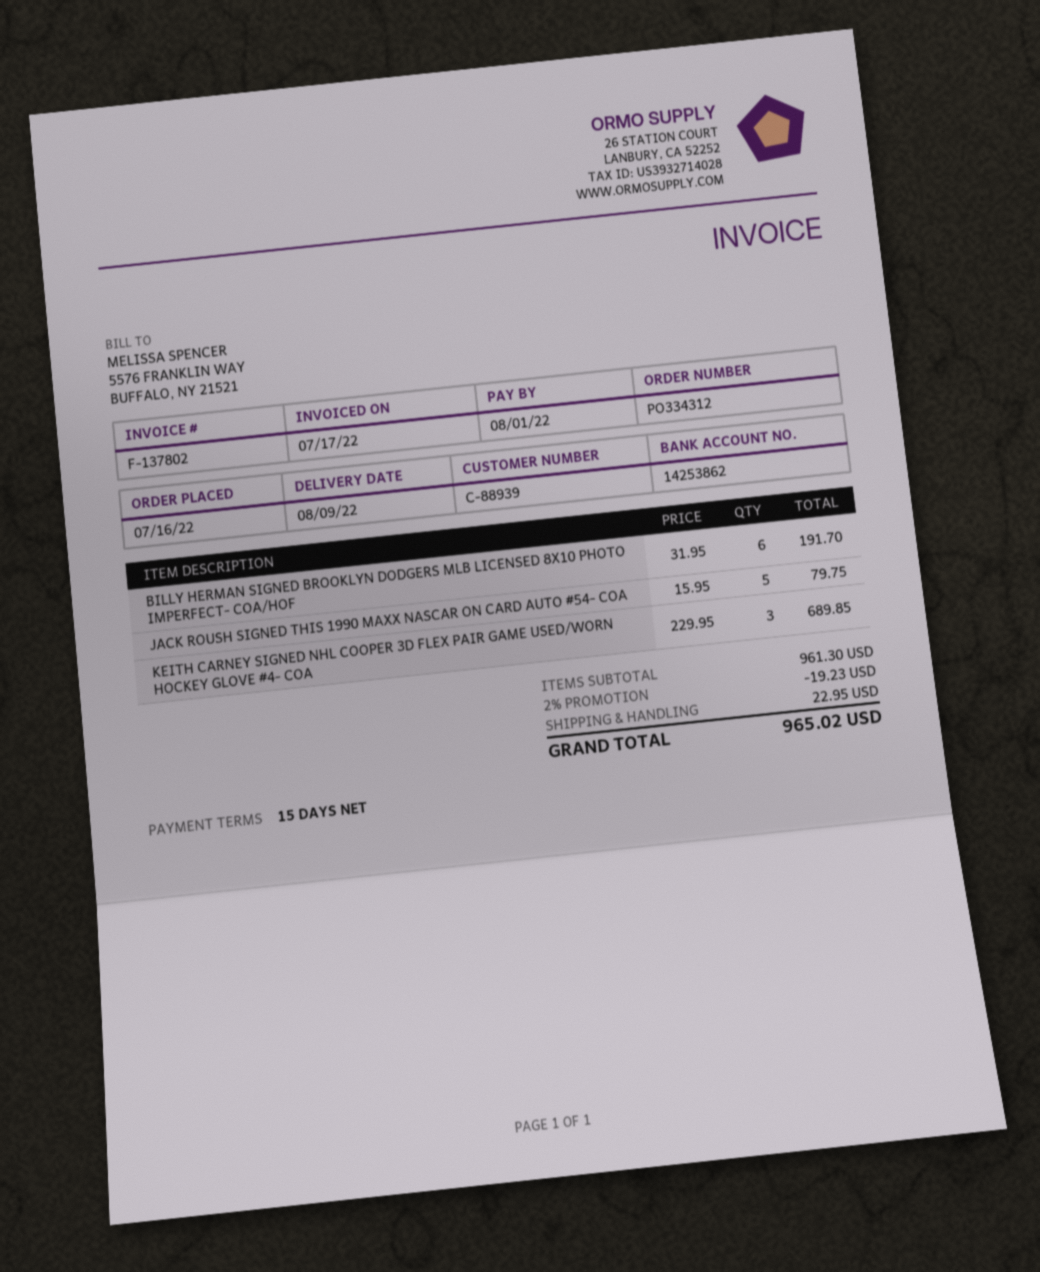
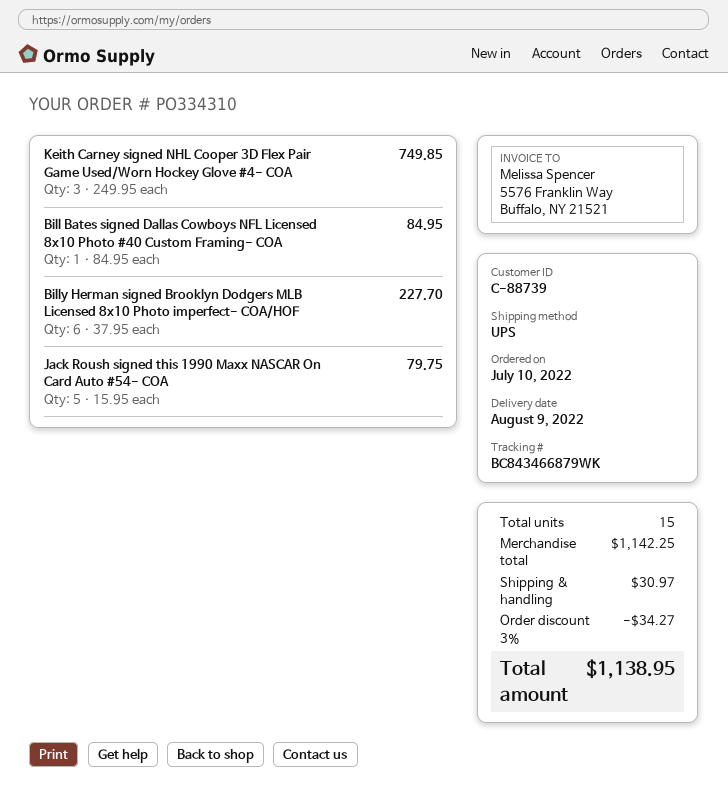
order number: PO334312 -> PO334310
order date: 2022-07-16 -> 2022-07-10
customer number: C-88939 -> C-88739
BILLY HERMAN SIGNED BROOKLYN DODGERS MLB LICENSED 8X10 PHOTO IMPERFECT- COA/HOF: 6 x 31.95 = 191.70 -> 6 x 37.95 = 227.70
KEITH CARNEY SIGNED NHL COOPER 3D FLEX PAIR GAME USED/WORN HOCKEY GLOVE #4- COA: 3 x 229.95 = 689.85 -> 3 x 249.95 = 749.85
Bill Bates signed Dallas Cowboys NFL Licensed 8x10 Photo #40 Custom Framing- COA: none -> 1 x 84.95 = 84.95
subtotal: 961.30 -> 1142.25
discount: 2% = 19.23 -> 3% = 34.27
shipping: 22.95 -> 30.97
total: 965.02 -> 1138.95

